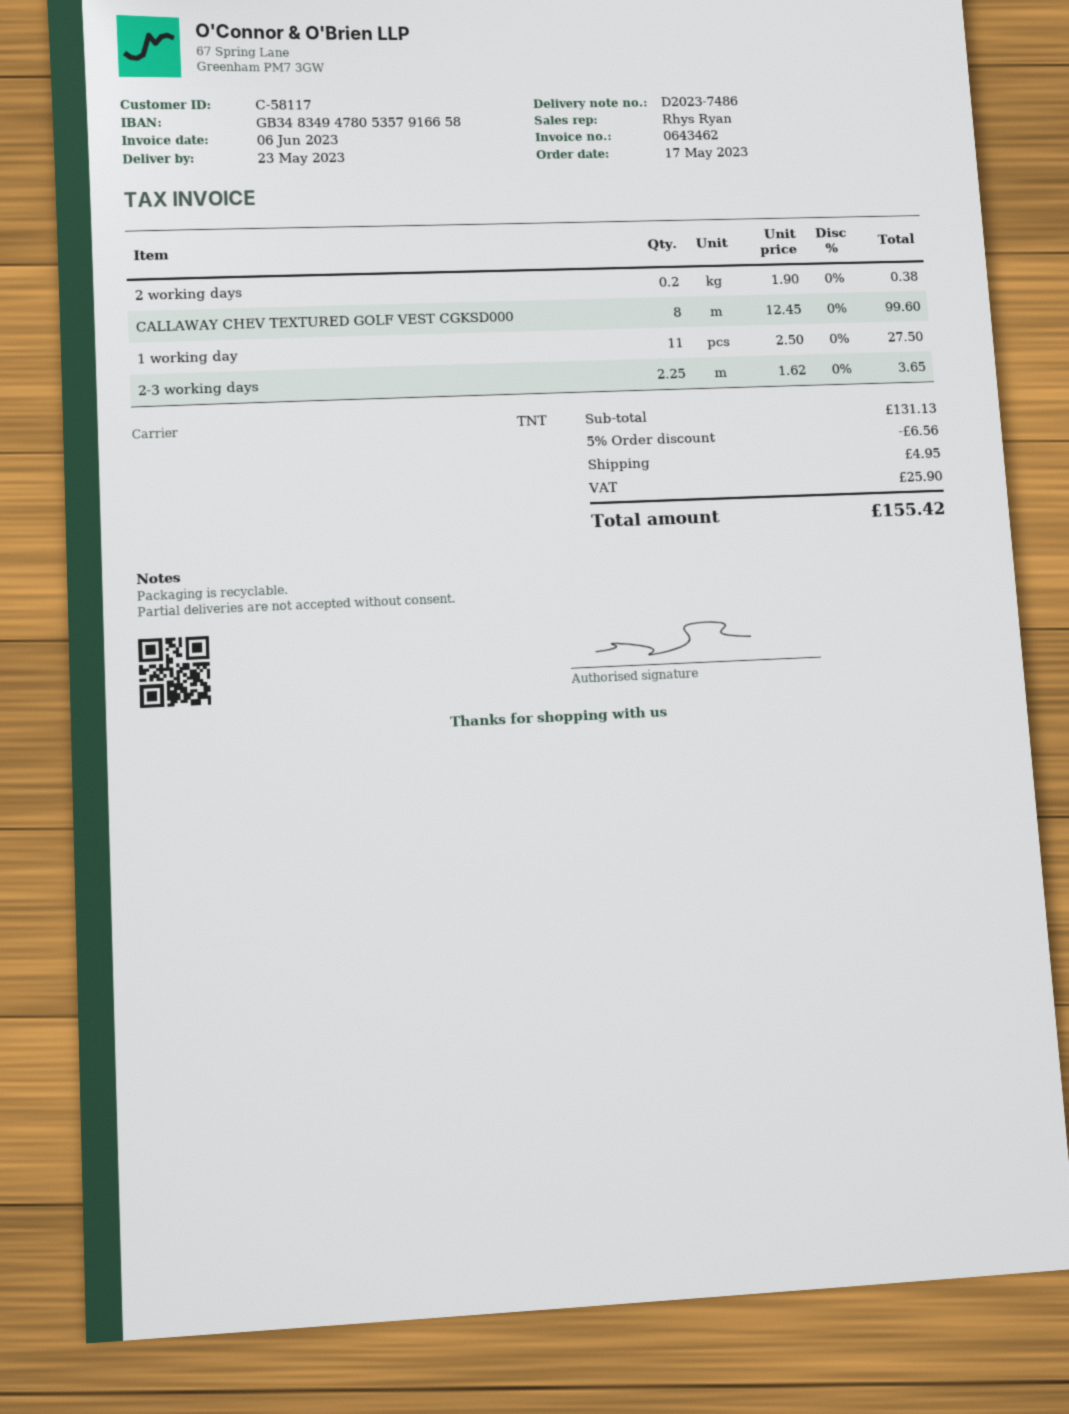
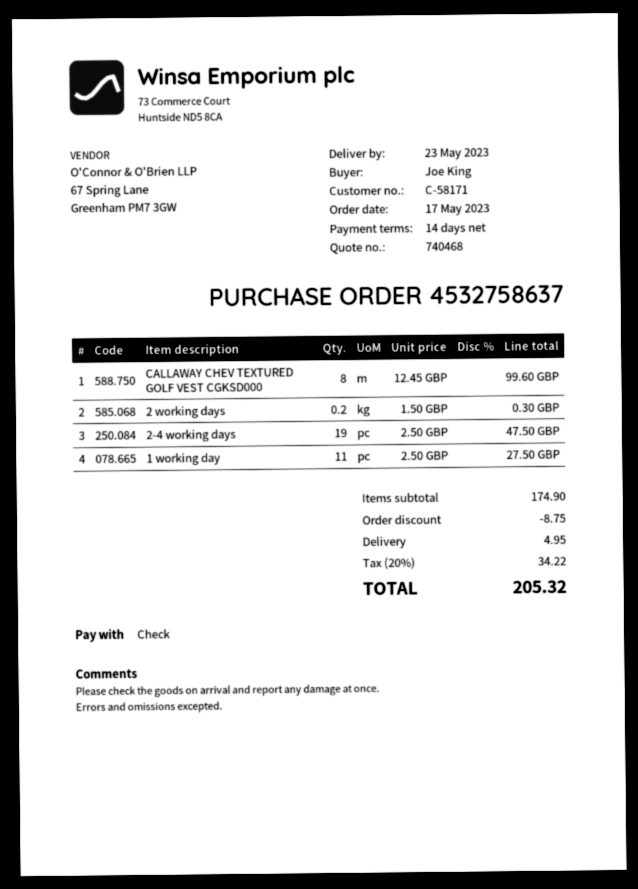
customer number: C-58117 -> C-58171
2 working days: 0.2 x 1.90 = 0.38 -> 0.2 x 1.50 = 0.30
2-3 working days: 2.25 x 1.62 = 3.65 -> none
2-4 working days: none -> 19 x 2.50 = 47.50
subtotal: 131.13 -> 174.90
discount: 6.56 -> 8.75
tax: 25.90 -> 34.22
total: 155.42 -> 205.32

